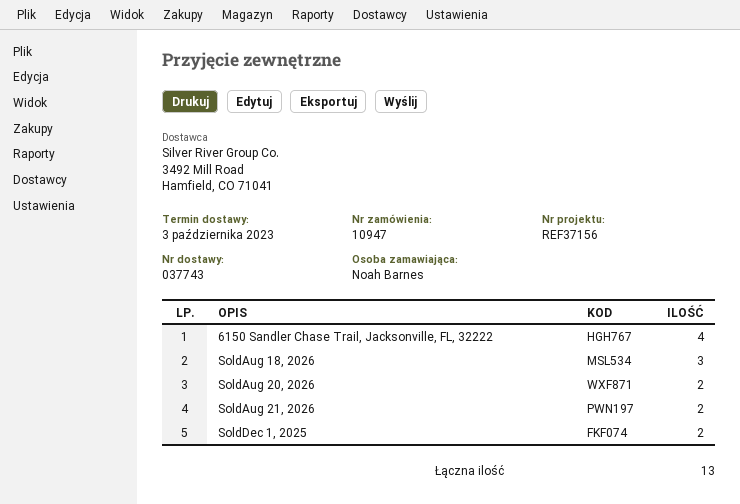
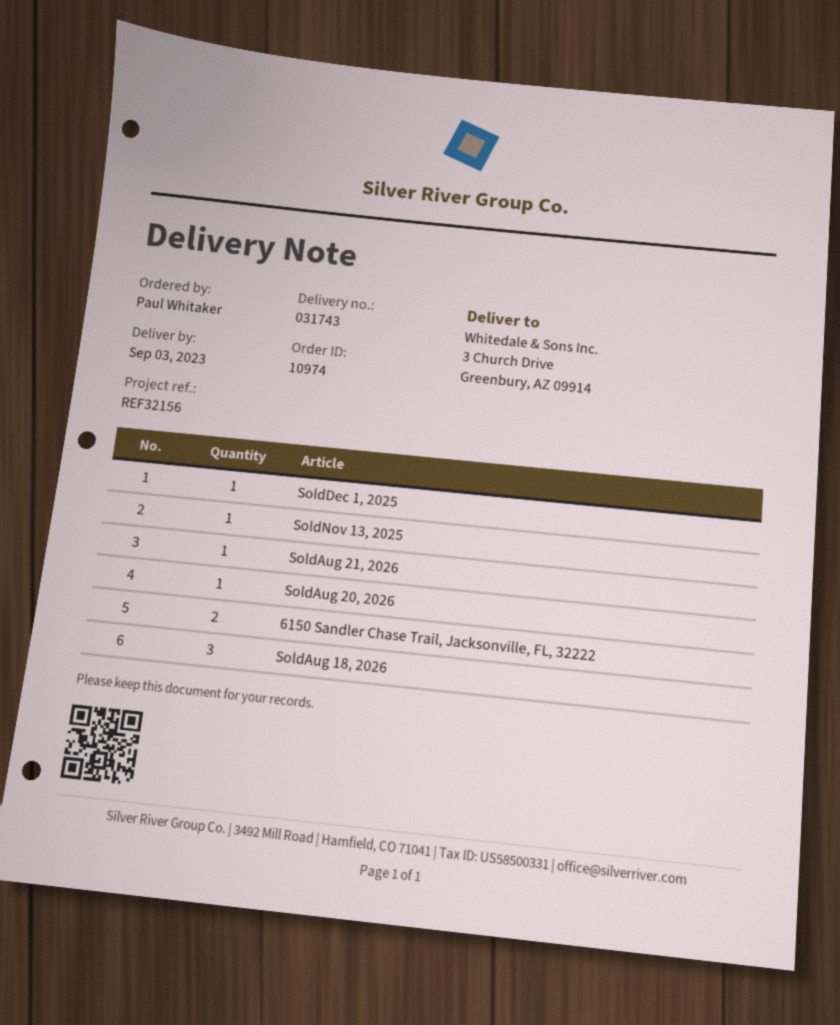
order number: 10947 -> 10974
delivery note number: 037743 -> 031743
delivery date: 2023-10-03 -> 2023-09-03
reference: REF37156 -> REF32156
ordered by: Noah Barnes -> Paul Whitaker
6150 Sandler Chase Trail, Jacksonville, FL, 32222: 4 -> 2
SoldAug 20, 2026: 2 -> 1
SoldAug 21, 2026: 2 -> 1
SoldDec 1, 2025: 2 -> 1
SoldNov 13, 2025: none -> 1

